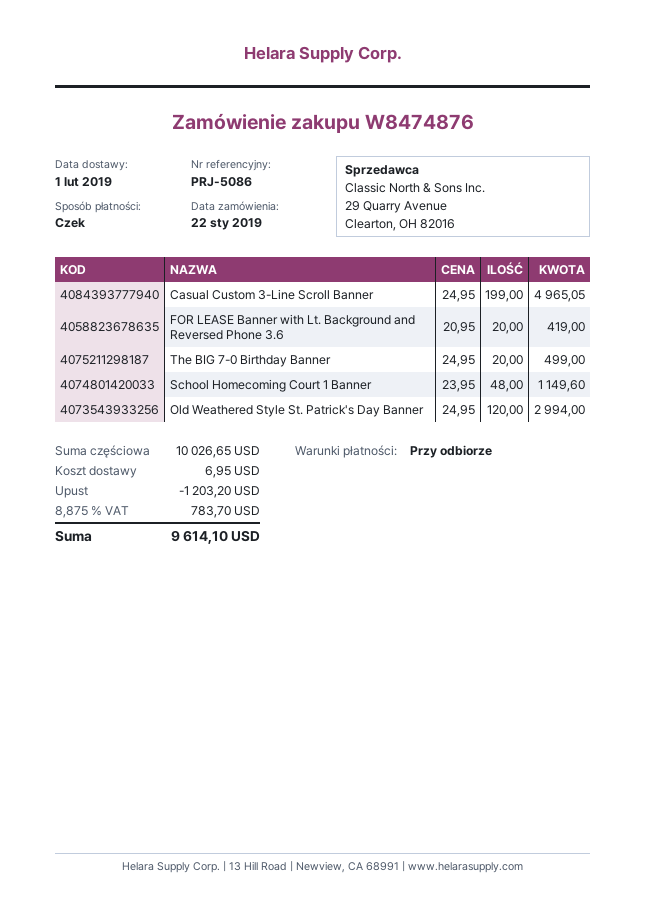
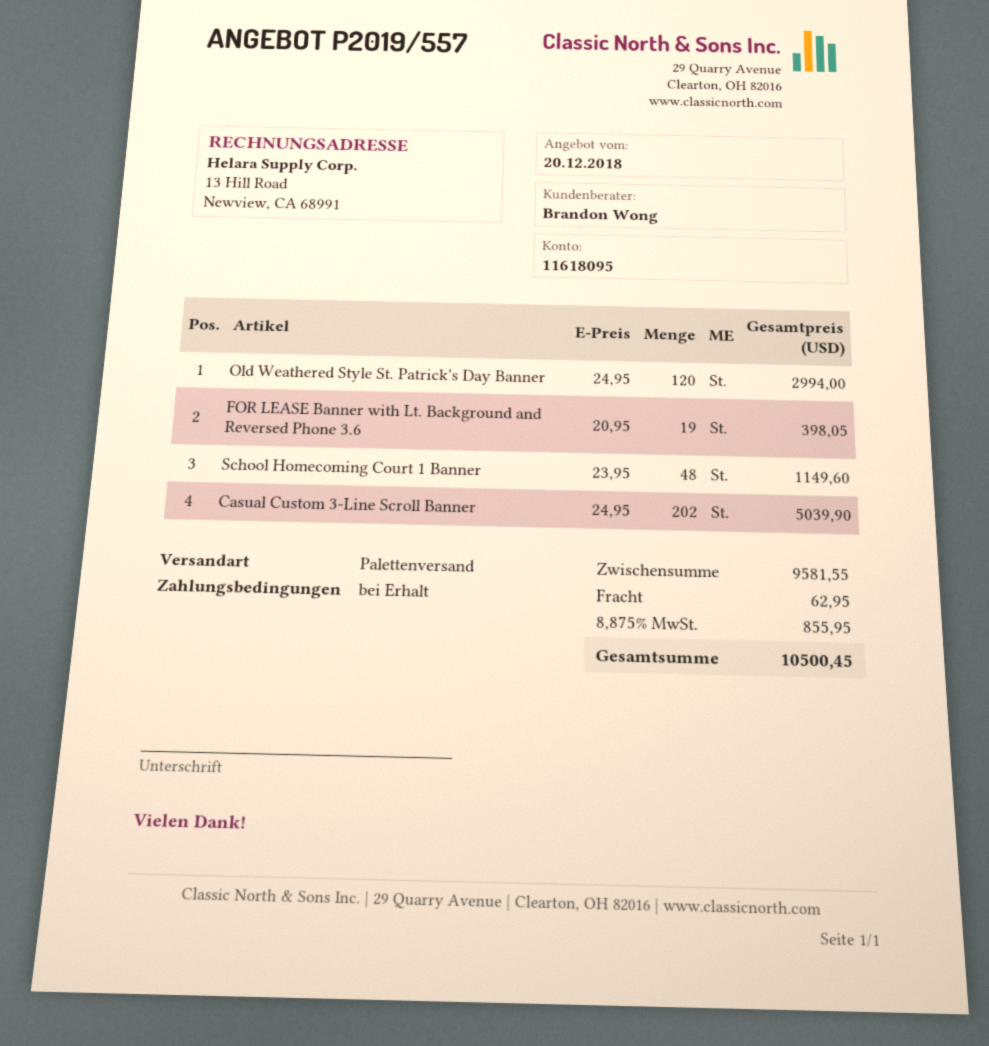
Casual Custom 3-Line Scroll Banner: 199 x 24.95 = 4965.05 -> 202 x 24.95 = 5039.90
FOR LEASE Banner with Lt. Background and Reversed Phone 3.6: 20 x 20.95 = 419.00 -> 19 x 20.95 = 398.05
The BIG 7-0 Birthday Banner: 20 x 24.95 = 499.00 -> none
subtotal: 10026.65 -> 9581.55
discount: 1203.20 -> none
shipping: 6.95 -> 62.95
tax: 8.875% = 783.70 -> 8.875% = 855.95
total: 9614.10 -> 10500.45

